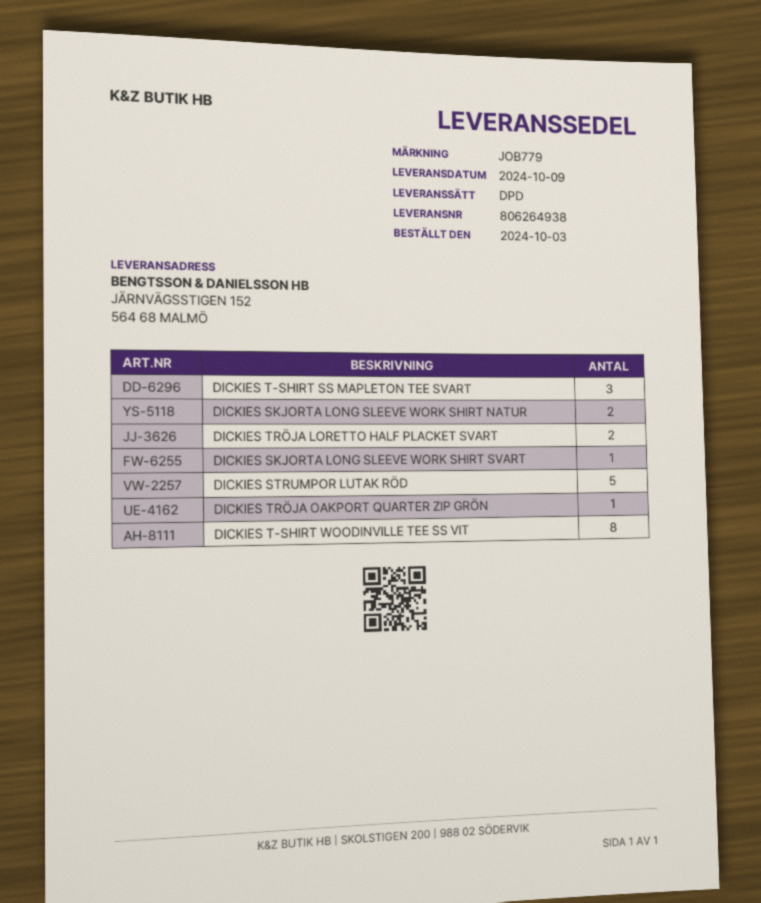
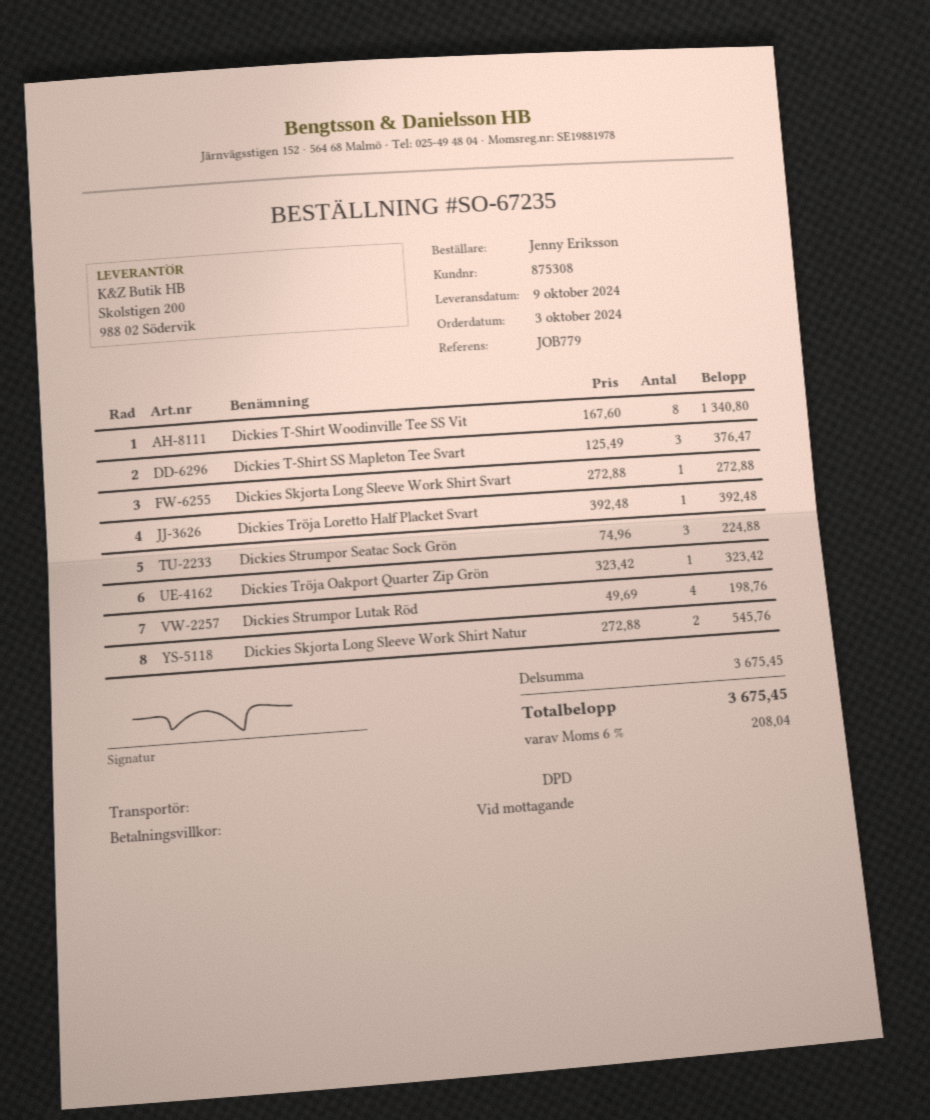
DICKIES TRÖJA LORETTO HALF PLACKET SVART: 2 -> 1
DICKIES STRUMPOR LUTAK RÖD: 5 -> 4
Dickies Strumpor Seatac Sock Grön: none -> 3

